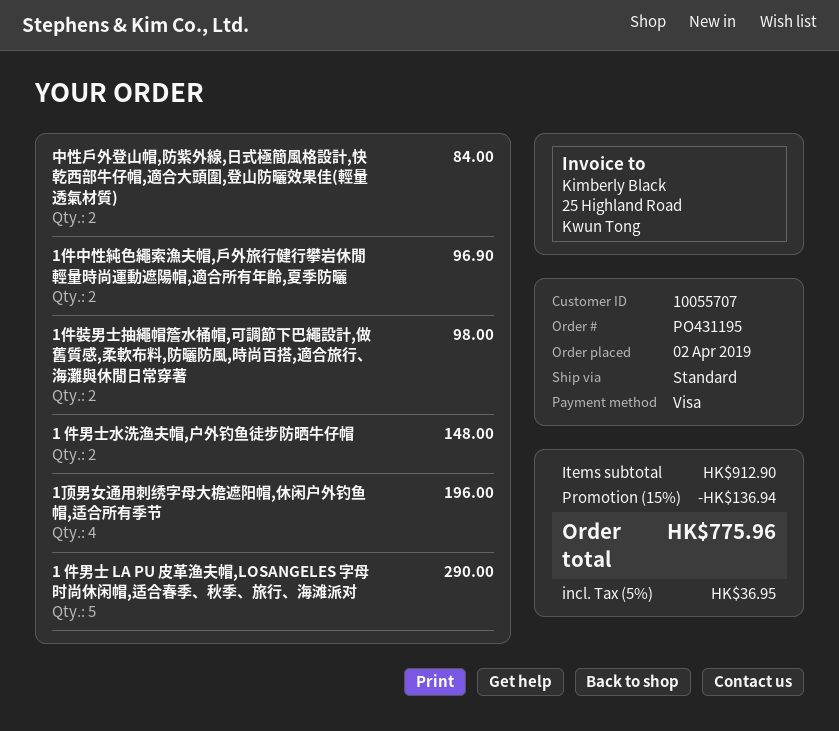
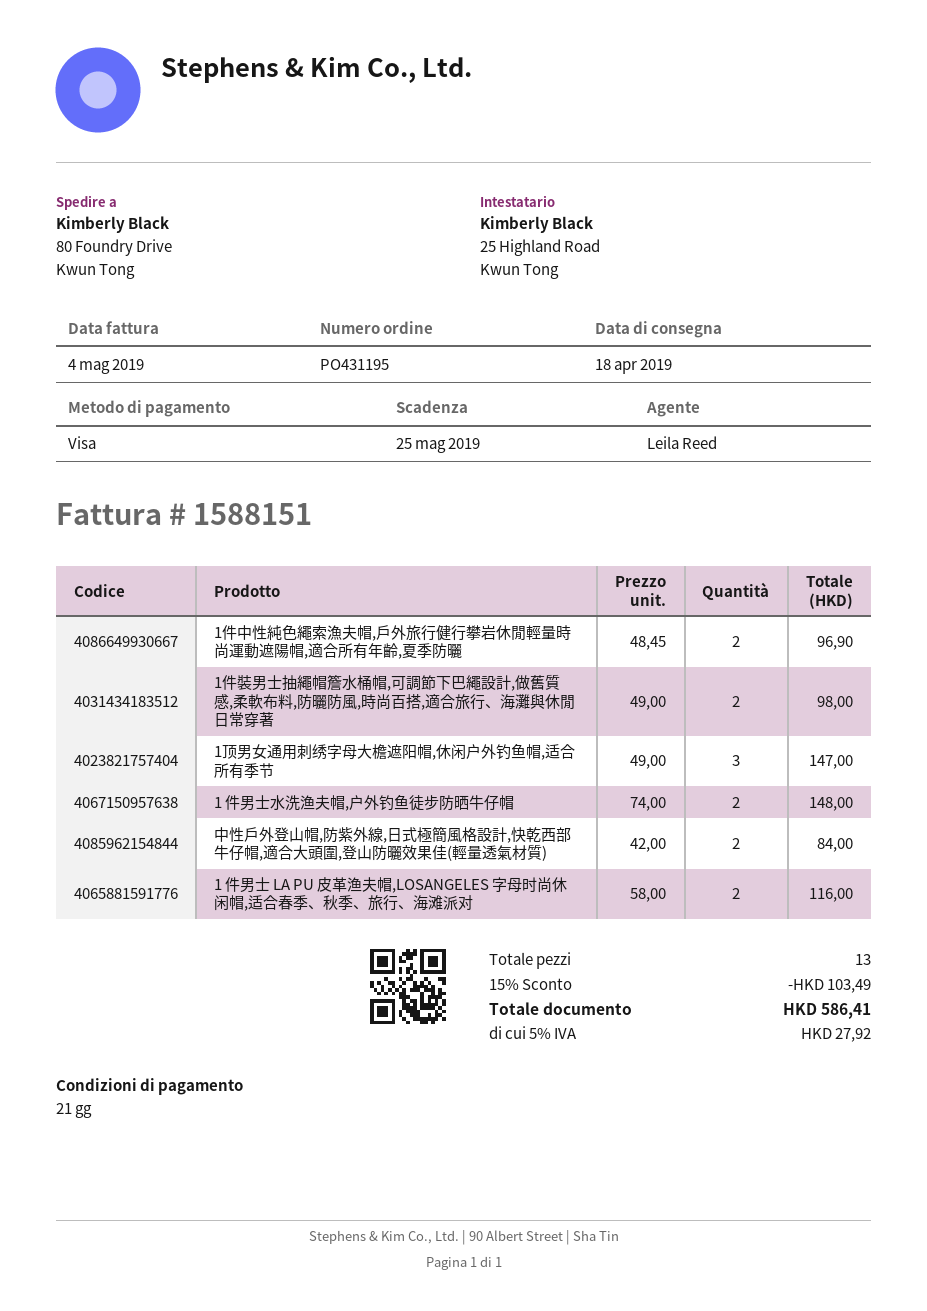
1顶男女通用刺绣字母大檐遮阳帽,休闲户外钓鱼帽,适合所有季节: 4 for 196.00 -> 3 for 147.00
1 件男士 LA PU 皮革渔夫帽,LOSANGELES 字母时尚休闲帽,适合春季、秋季、旅行、海滩派对: 5 for 290.00 -> 2 for 116.00
discount: 15% = 136.94 -> 15% = 103.49
tax: 5% = 36.95 -> 5% = 27.92
total: 775.96 -> 586.41

